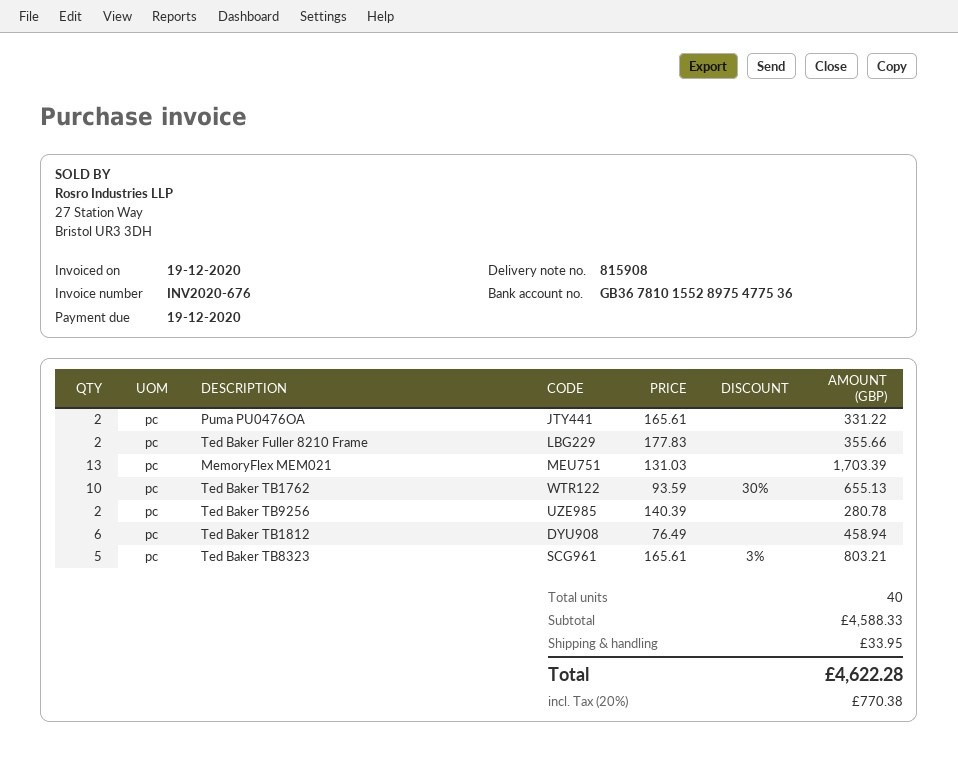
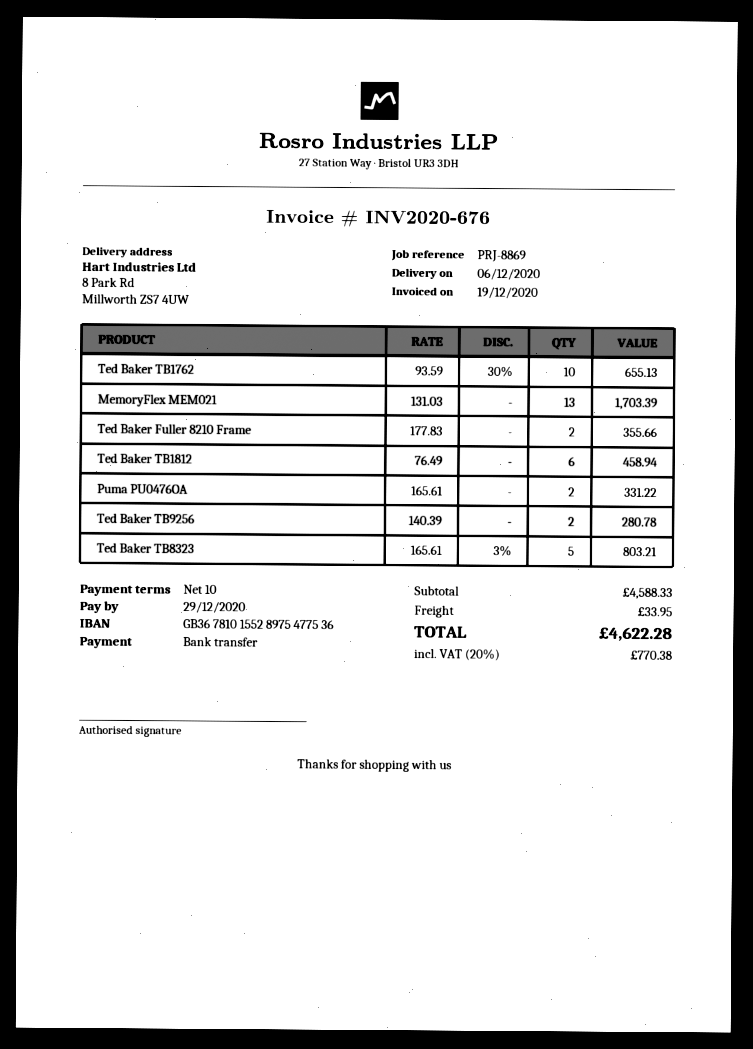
due date: 2020-12-19 -> 2020-12-29

